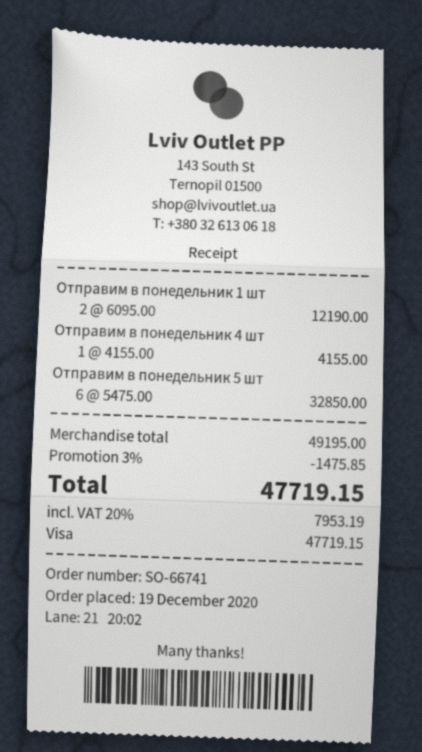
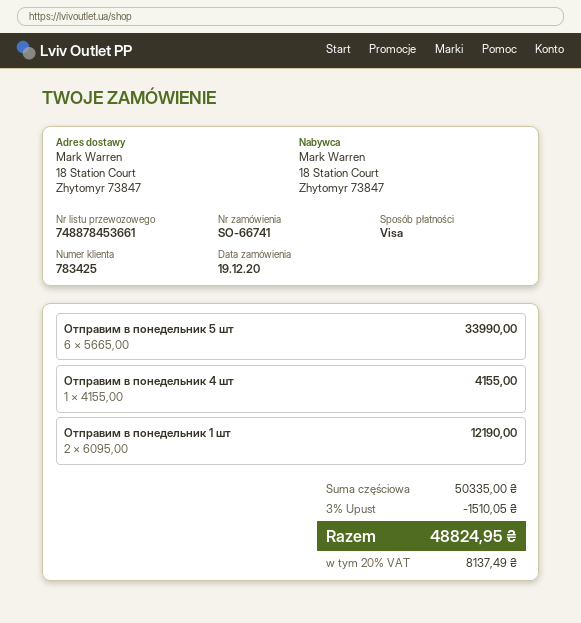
Отправим в понедельник 5 шт: 6 x 5475.00 = 32850.00 -> 6 x 5665.00 = 33990.00
subtotal: 49195.00 -> 50335.00
discount: 3% = 1475.85 -> 3% = 1510.05
tax: 20% = 7953.19 -> 20% = 8137.49
total: 47719.15 -> 48824.95

